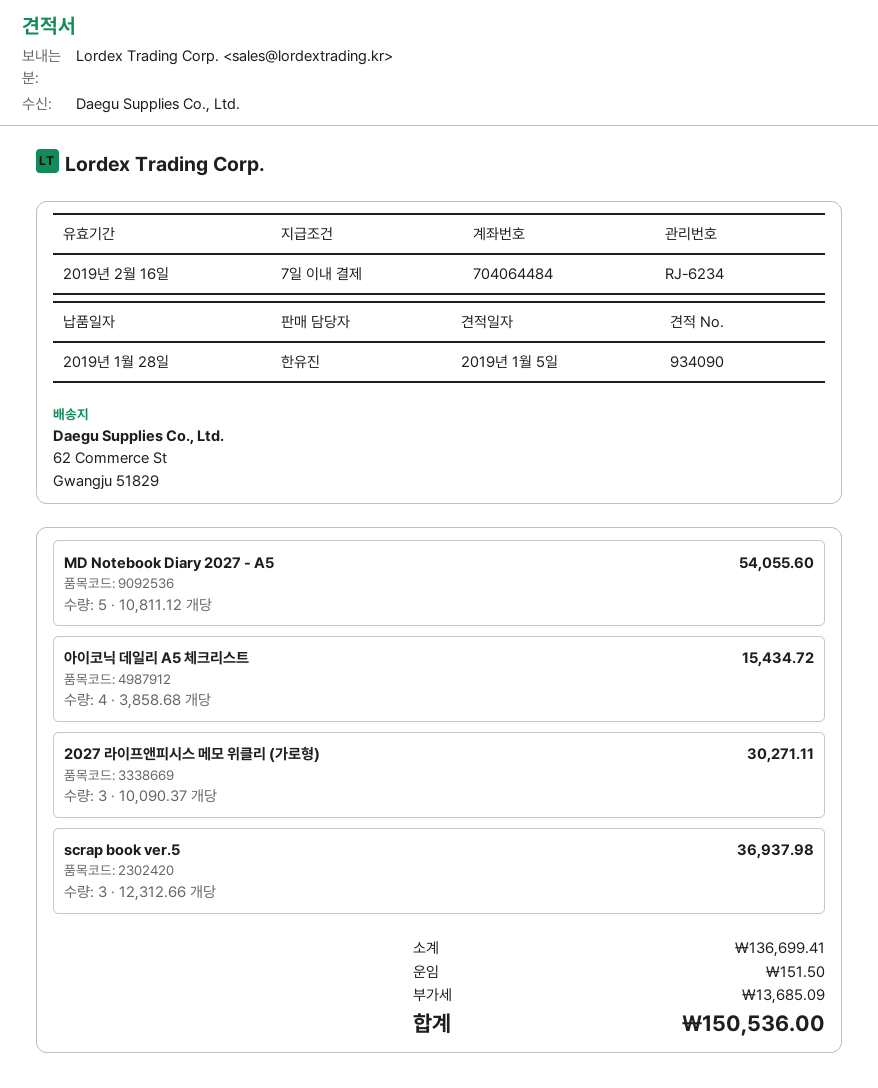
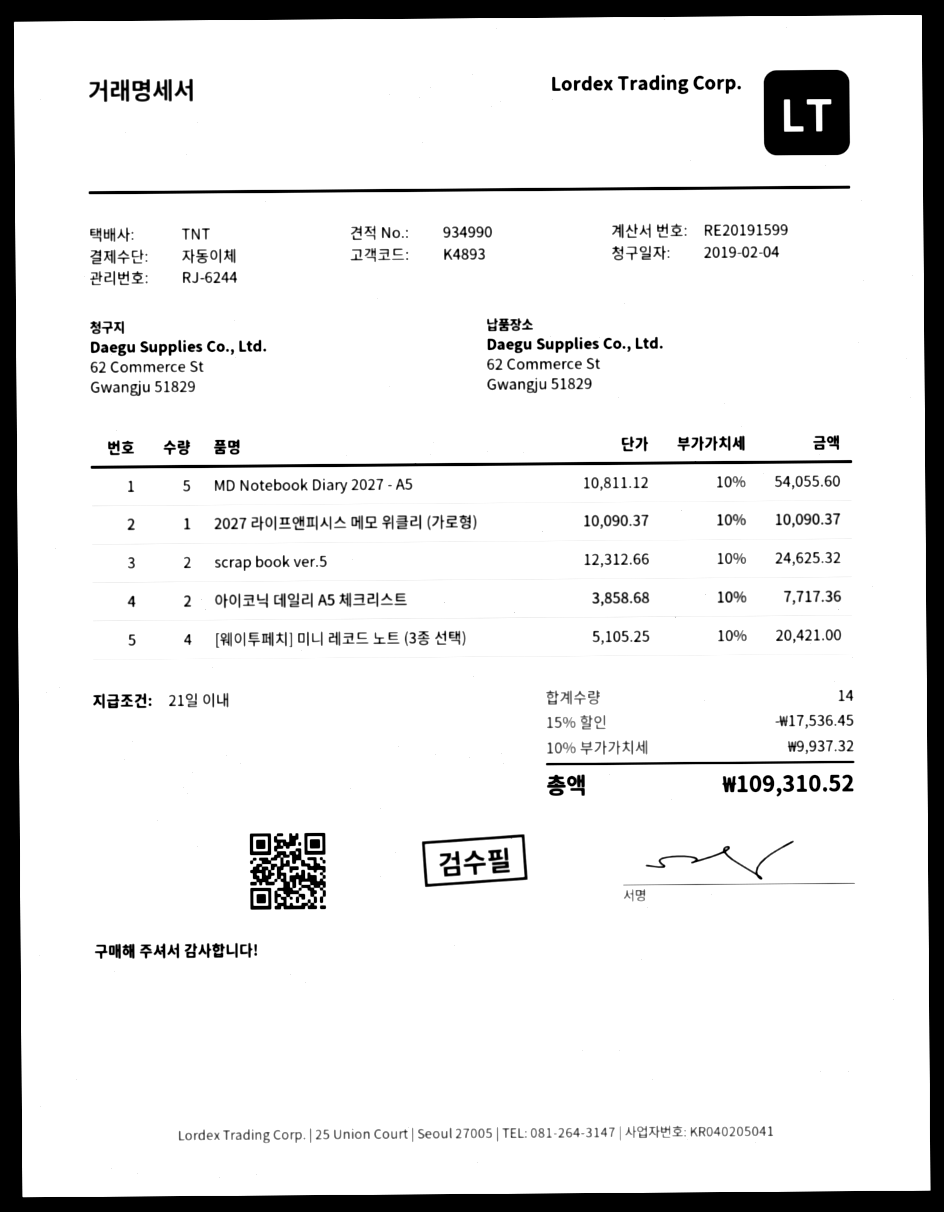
quote number: 934090 -> 934990
payment terms: 7 days -> 21 days
reference: RJ-6234 -> RJ-6244
아이코닉 데일리 A5 체크리스트: 4 x 3858.68 = 15434.72 -> 2 x 3858.68 = 7717.36
2027 라이프앤피시스 메모 위클리 (가로형): 3 x 10090.37 = 30271.11 -> 1 x 10090.37 = 10090.37
scrap book ver.5: 3 x 12312.66 = 36937.98 -> 2 x 12312.66 = 24625.32
[웨이투페치] 미니 레코드 노트 (3종 선택): none -> 4 x 5105.25 = 20421.00
discount: none -> 15% = 17536.45
shipping: 151.50 -> none
tax: 13685.09 -> 9937.32
total: 150536.00 -> 109310.52

